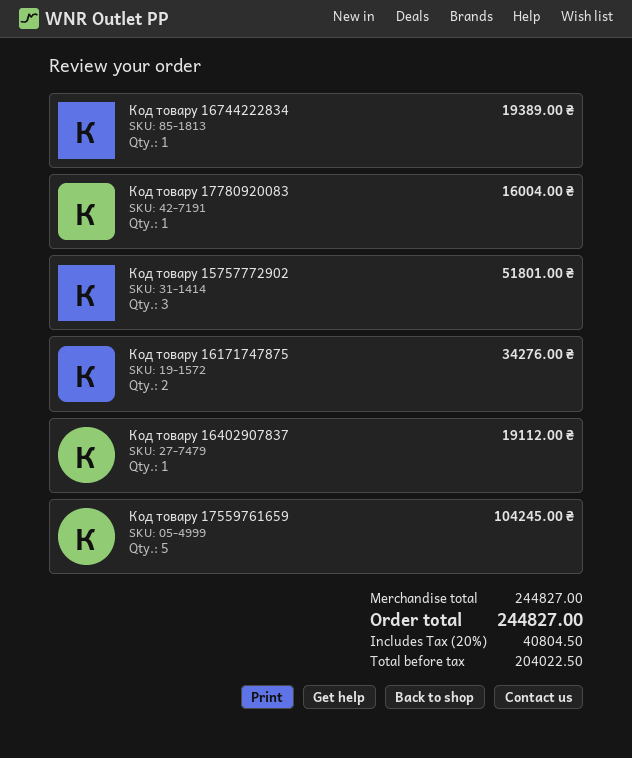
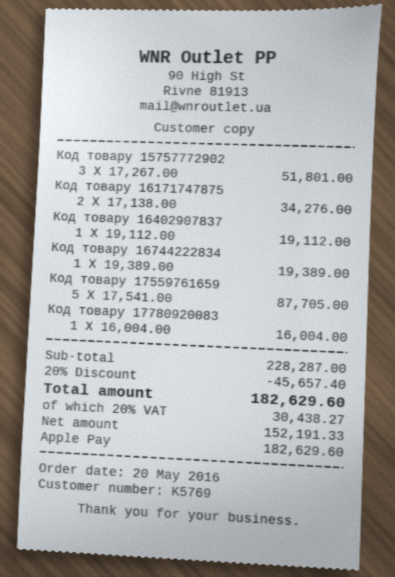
Код товару 17559761659: 5 for 104245.00 -> 5 for 87705.00
subtotal: 244827.00 -> 228287.00
discount: none -> 20% = 45657.40
net: 204022.50 -> 152191.33
tax: 20% = 40804.50 -> 20% = 30438.27
total: 244827.00 -> 182629.60

